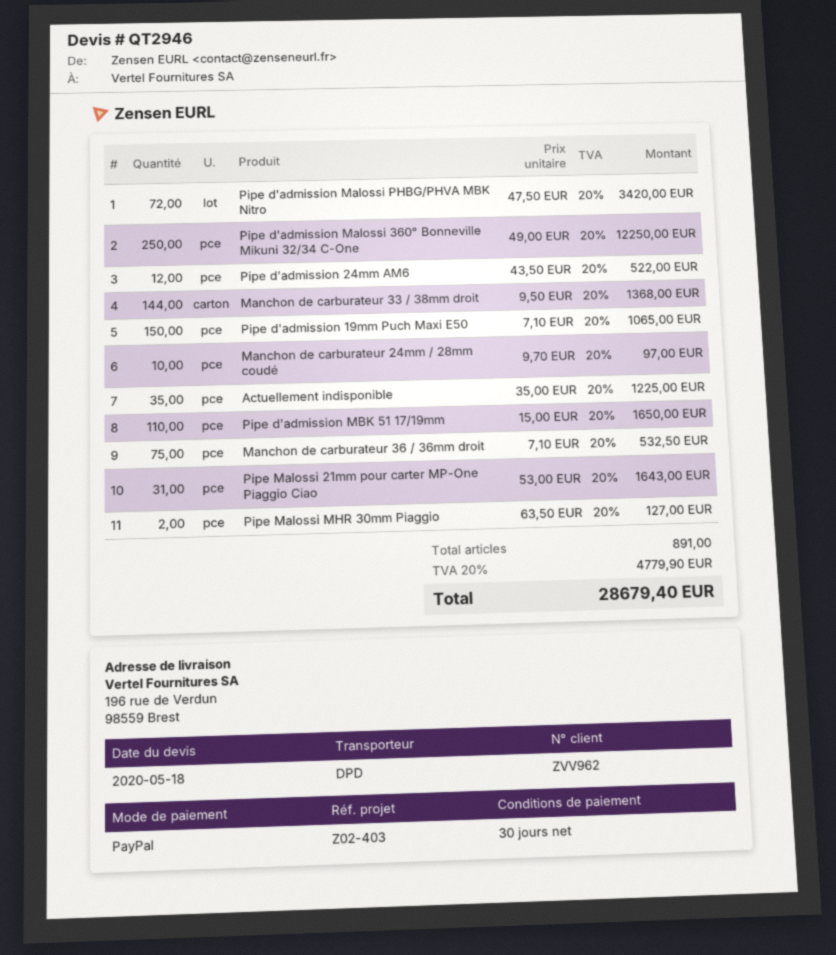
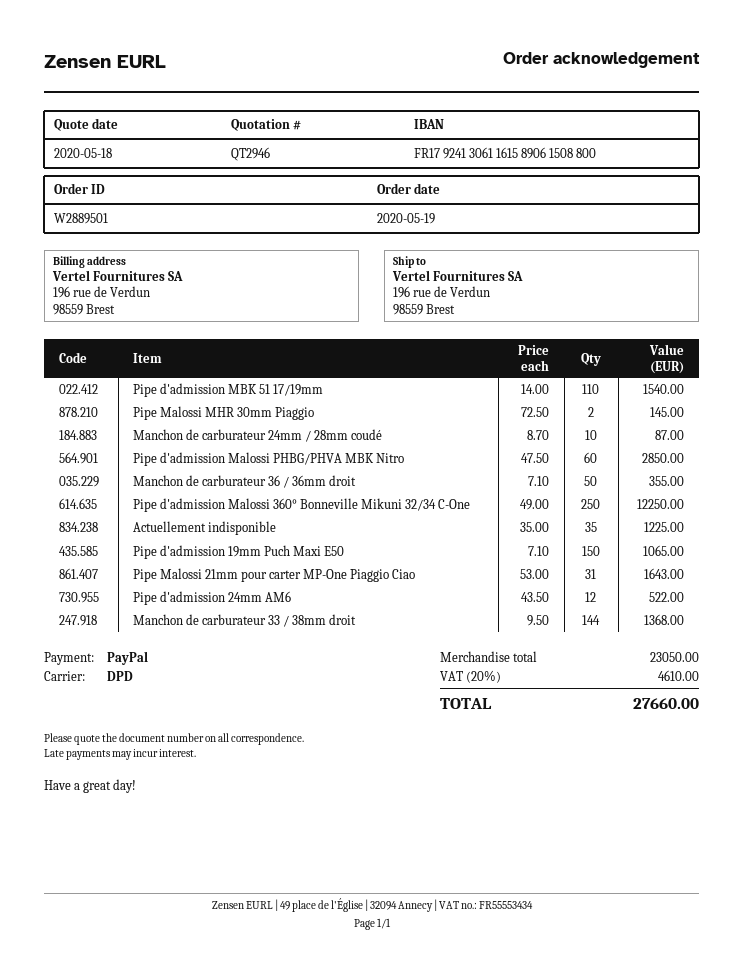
Pipe d'admission Malossi PHBG/PHVA MBK Nitro: 72 x 47.50 = 3420.00 -> 60 x 47.50 = 2850.00
Manchon de carburateur 24mm / 28mm coudé: 10 x 9.70 = 97.00 -> 10 x 8.70 = 87.00
Pipe d'admission MBK 51 17/19mm: 110 x 15.00 = 1650.00 -> 110 x 14.00 = 1540.00
Manchon de carburateur 36 / 36mm droit: 75 x 7.10 = 532.50 -> 50 x 7.10 = 355.00
Pipe Malossi MHR 30mm Piaggio: 2 x 63.50 = 127.00 -> 2 x 72.50 = 145.00
tax: 20% = 4779.90 -> 20% = 4610.00
total: 28679.40 -> 27660.00

